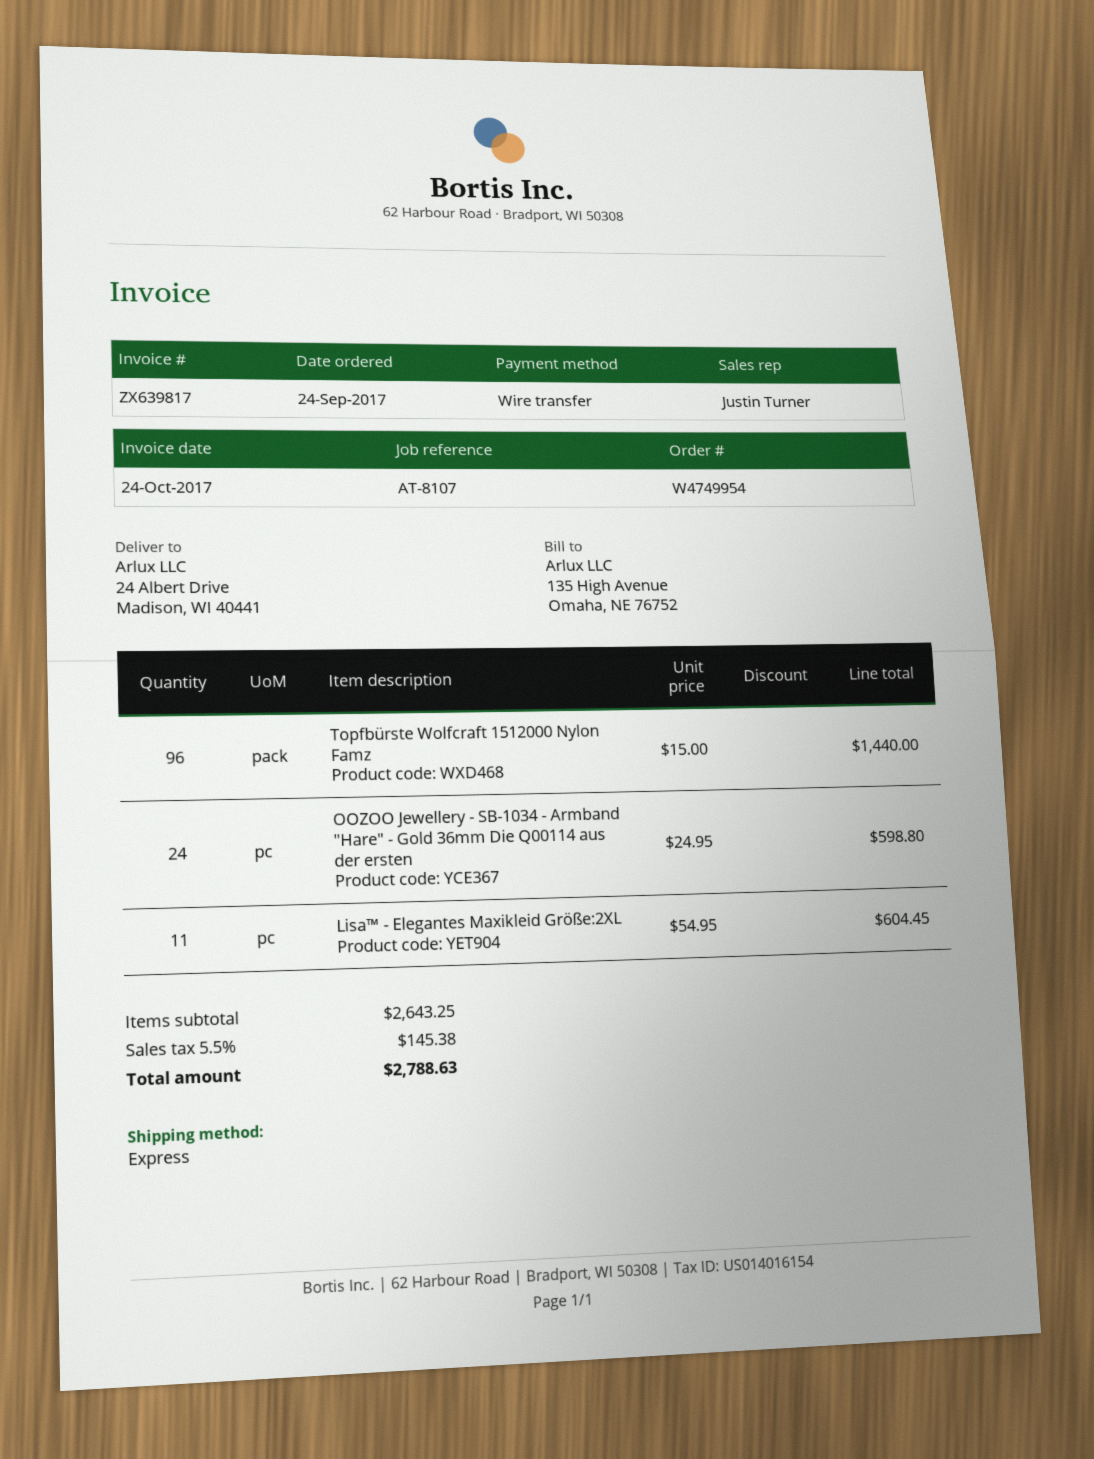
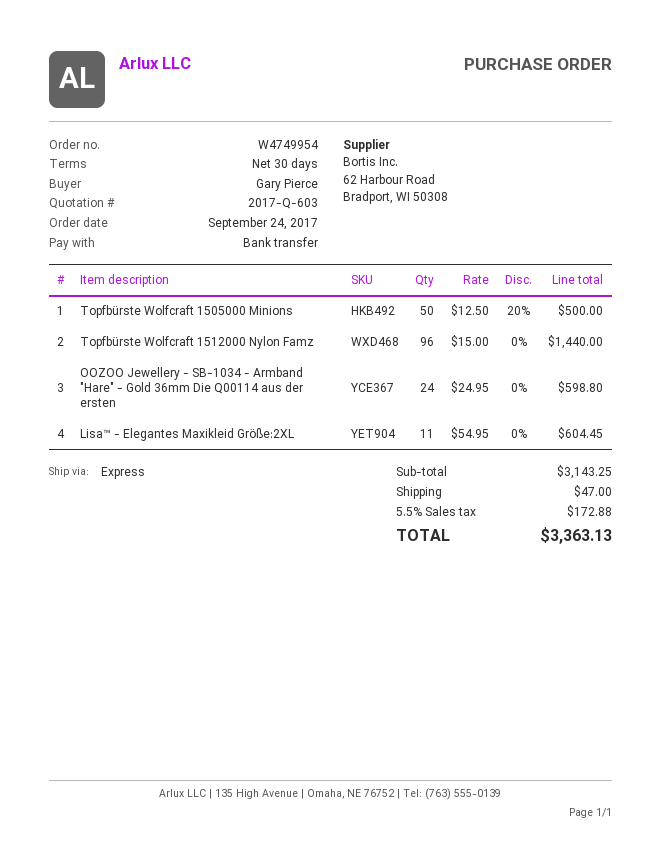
Topfbürste Wolfcraft 1505000 Minions: none -> 50 x 12.50 - 20% = 500.00
subtotal: 2643.25 -> 3143.25
shipping: none -> 47.00
tax: 5.5% = 145.38 -> 5.5% = 172.88
total: 2788.63 -> 3363.13

